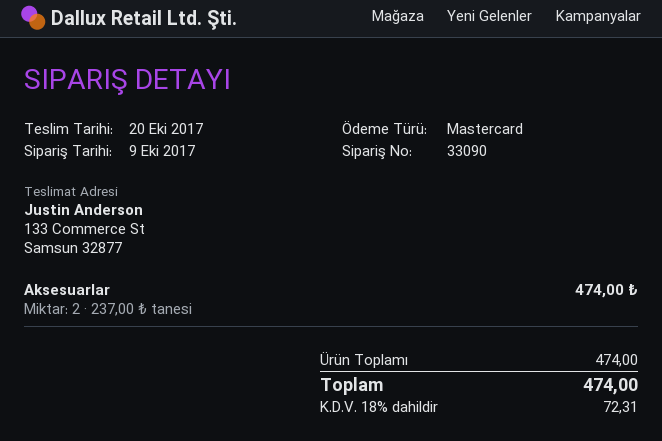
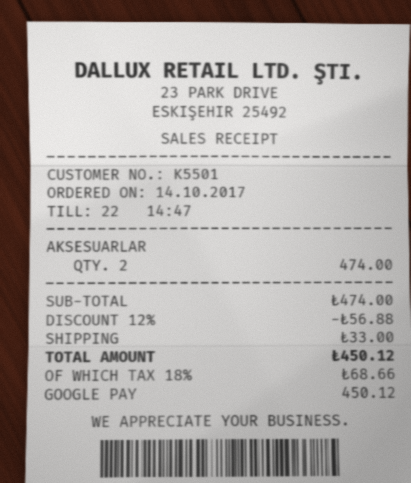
order date: 2017-10-09 -> 2017-10-14
payment method: Mastercard -> Google Pay
discount: none -> 12% = 56.88
shipping: none -> 33.00
tax: 18% = 72.31 -> 18% = 68.66
total: 474.00 -> 450.12

